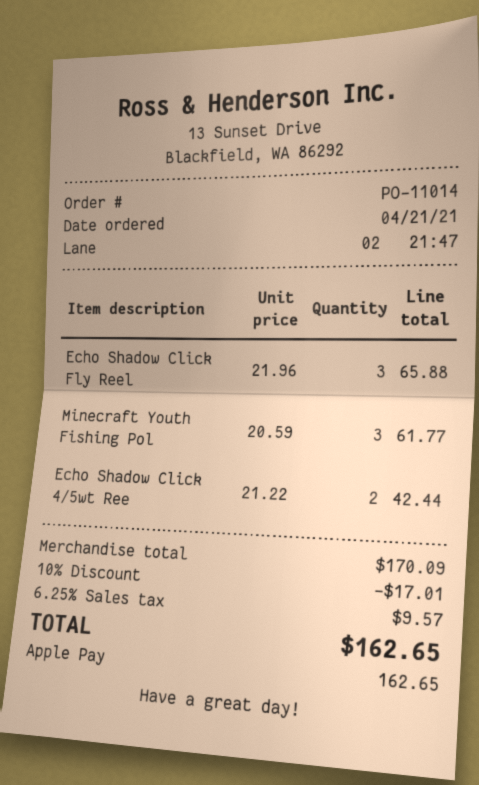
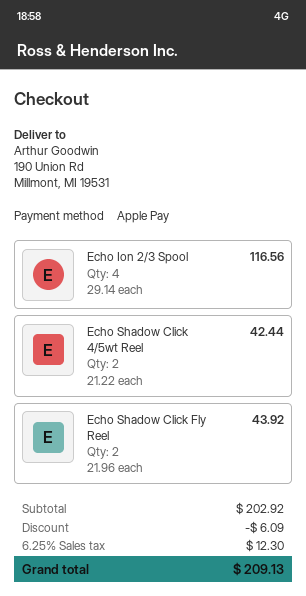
Echo Shadow Click Fly Reel: 3 x 21.96 = 65.88 -> 2 x 21.96 = 43.92
Minecraft Youth Fishing Pol: 3 x 20.59 = 61.77 -> none
Echo Ion 2/3 Spool: none -> 4 x 29.14 = 116.56
subtotal: 170.09 -> 202.92
discount: 17.01 -> 6.09
tax: 6.25% = 9.57 -> 6.25% = 12.30
total: 162.65 -> 209.13

